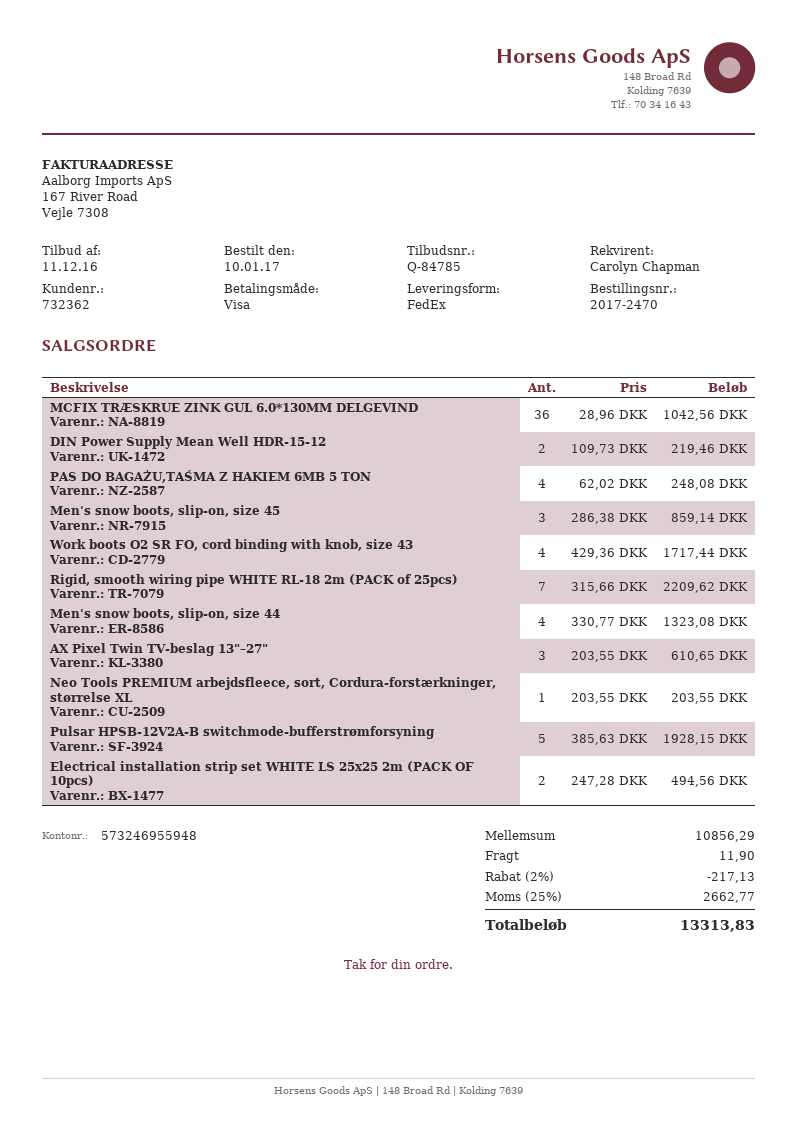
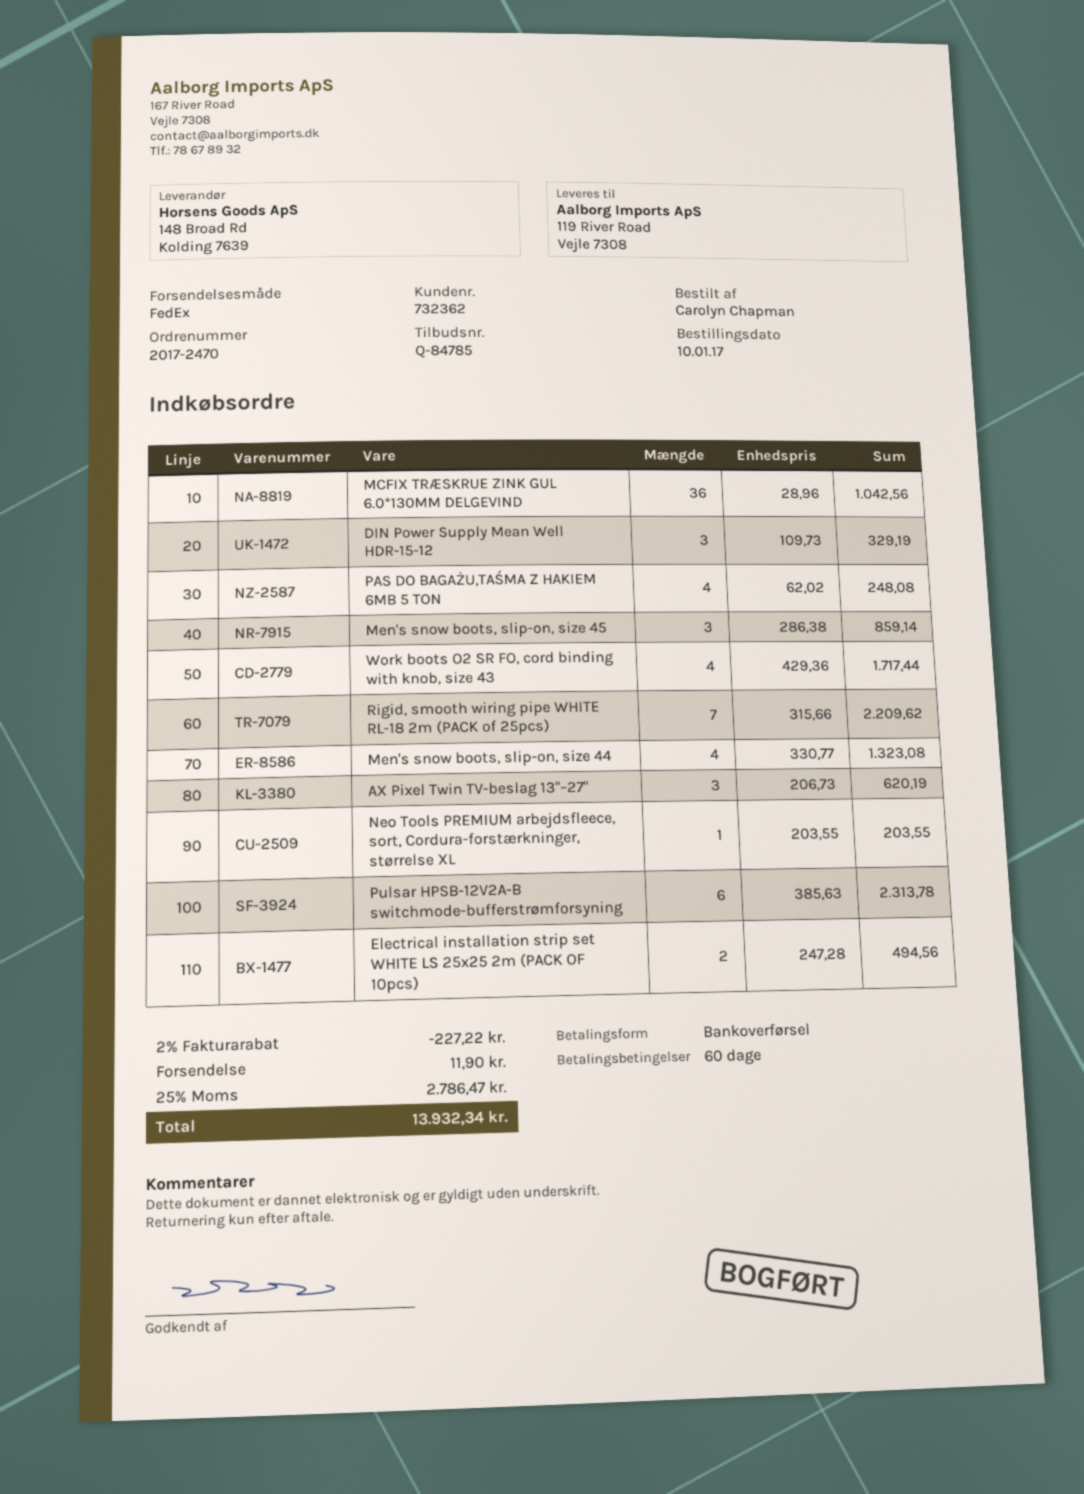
payment method: Visa -> bank transfer
DIN Power Supply Mean Well HDR-15-12: 2 x 109.73 = 219.46 -> 3 x 109.73 = 329.19
AX Pixel Twin TV-beslag 13"–27": 3 x 203.55 = 610.65 -> 3 x 206.73 = 620.19
Pulsar HPSB-12V2A-B switchmode-bufferstrømforsyning: 5 x 385.63 = 1928.15 -> 6 x 385.63 = 2313.78
discount: 2% = 217.13 -> 2% = 227.22
tax: 25% = 2662.77 -> 25% = 2786.47
total: 13313.83 -> 13932.34

